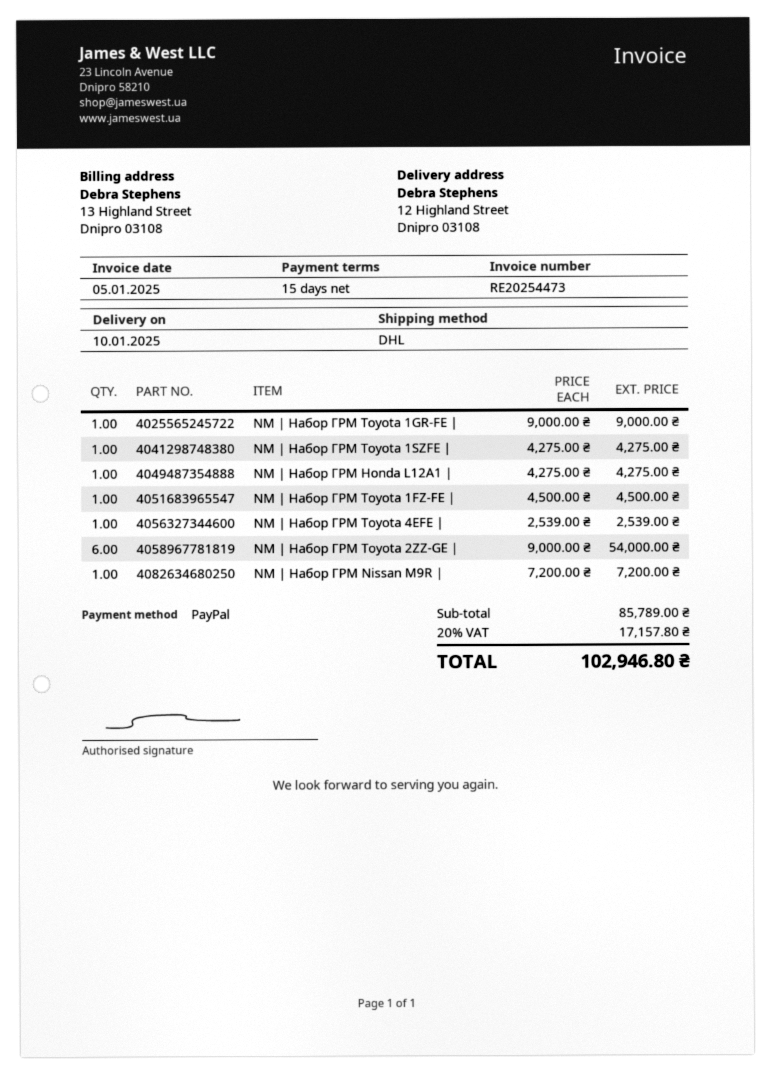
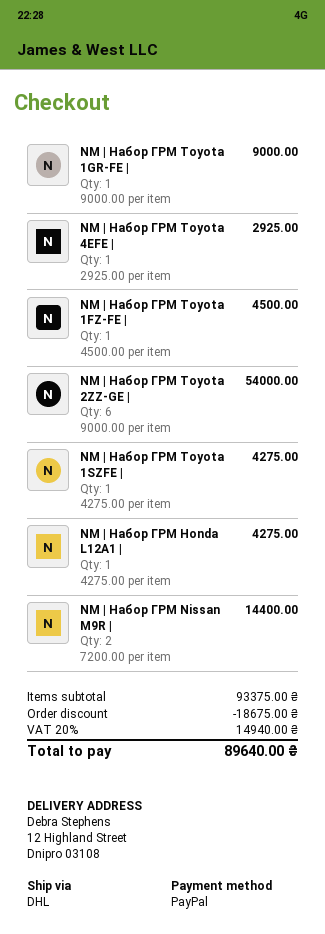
NM | Набор ГРМ Toyota 4EFE |: 1 x 2539.00 = 2539.00 -> 1 x 2925.00 = 2925.00
NM | Набор ГРМ Nissan M9R |: 1 x 7200.00 = 7200.00 -> 2 x 7200.00 = 14400.00
subtotal: 85789.00 -> 93375.00
discount: none -> 18675.00
tax: 20% = 17157.80 -> 20% = 14940.00
total: 102946.80 -> 89640.00

